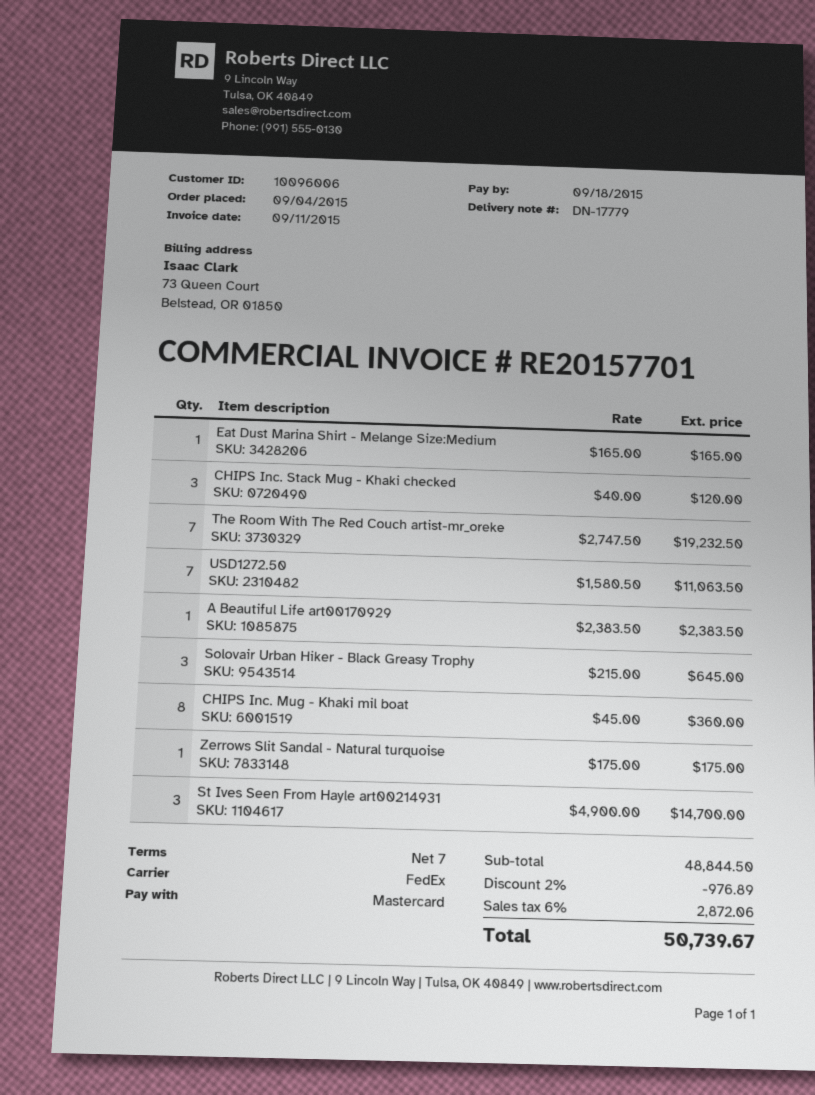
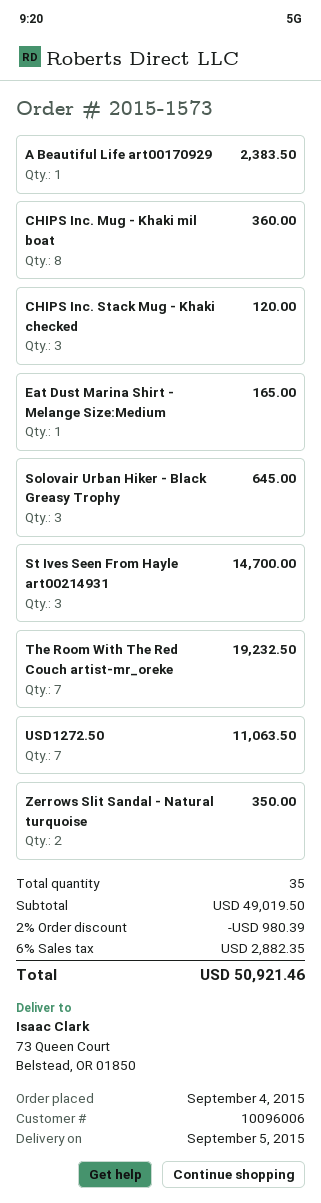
Zerrows Slit Sandal - Natural turquoise: 1 for 175.00 -> 2 for 350.00
subtotal: 48844.50 -> 49019.50
discount: 2% = 976.89 -> 2% = 980.39
tax: 6% = 2872.06 -> 6% = 2882.35
total: 50739.67 -> 50921.46

